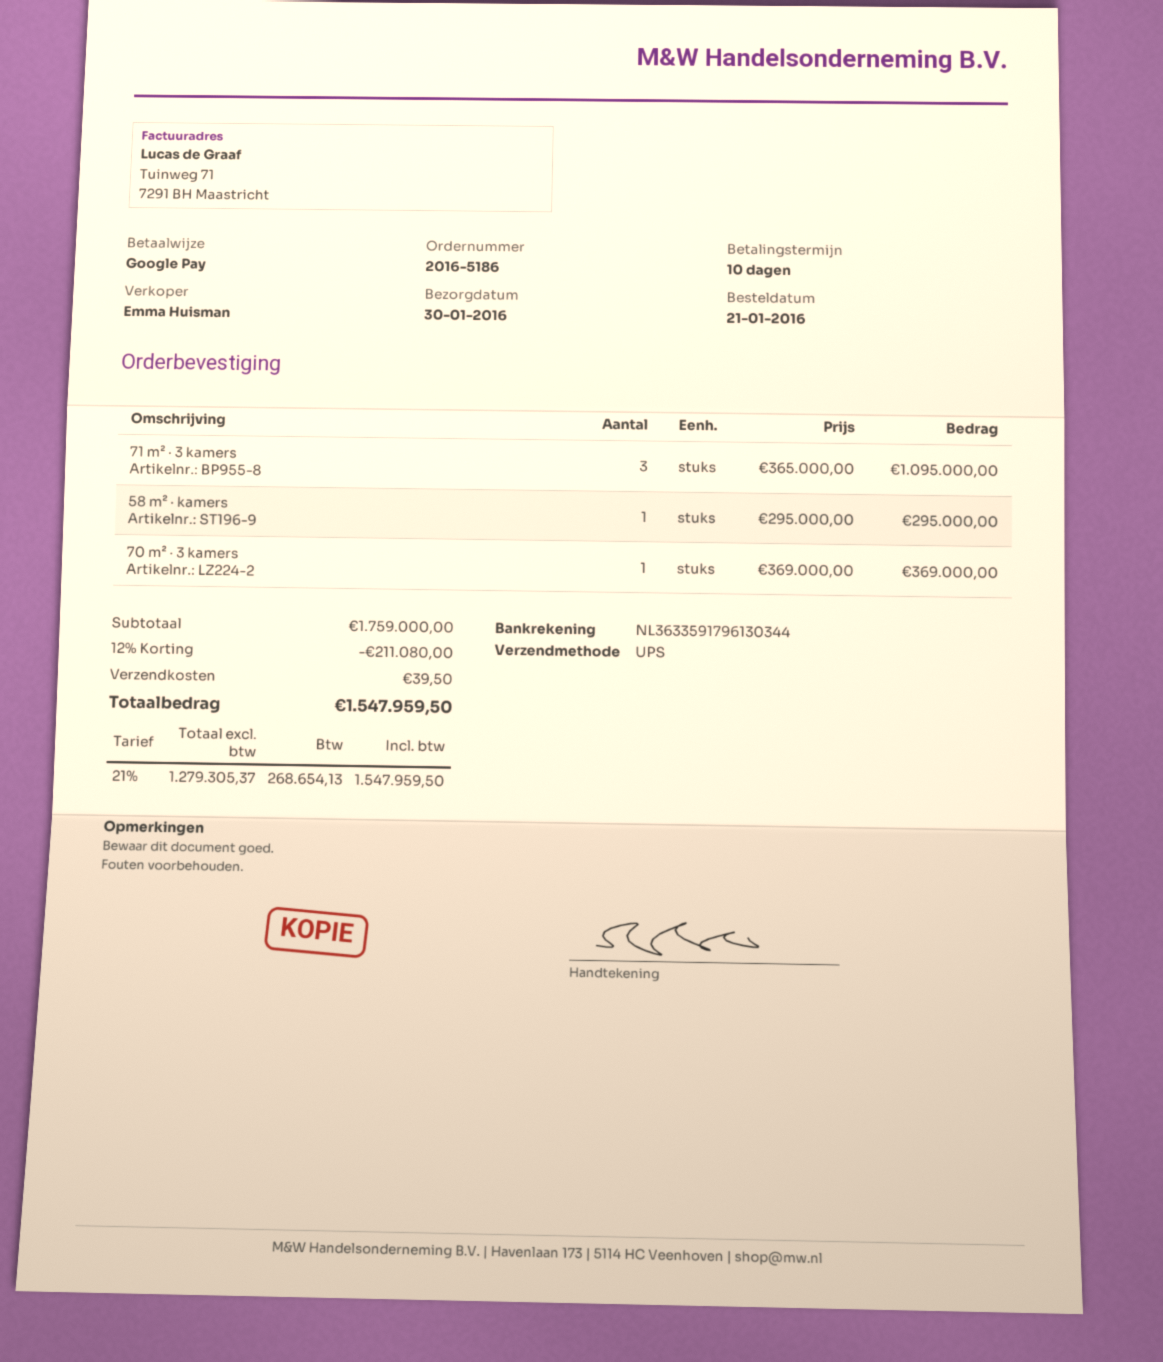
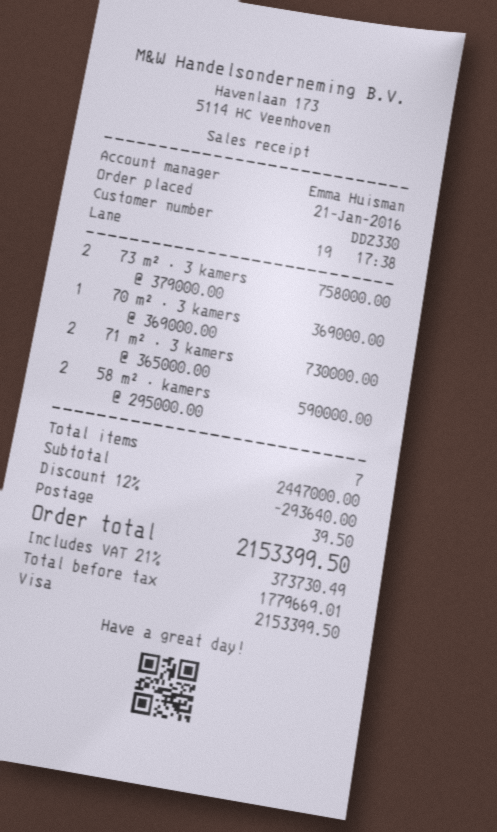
payment method: Google Pay -> Visa
71 m² · 3 kamers: 3 x 365000.00 = 1095000.00 -> 2 x 365000.00 = 730000.00
58 m² · kamers: 1 x 295000.00 = 295000.00 -> 2 x 295000.00 = 590000.00
73 m² · 3 kamers: none -> 2 x 379000.00 = 758000.00
subtotal: 1759000.00 -> 2447000.00
discount: 12% = 211080.00 -> 12% = 293640.00
net: 1279305.37 -> 1779669.01
tax: 21% = 268654.13 -> 21% = 373730.49
total: 1547959.50 -> 2153399.50

